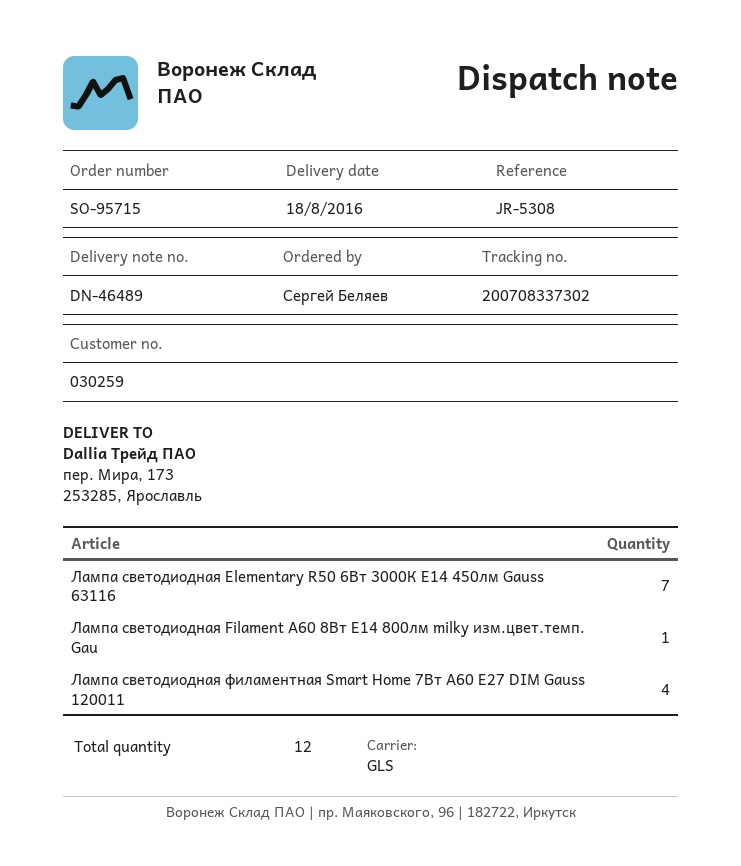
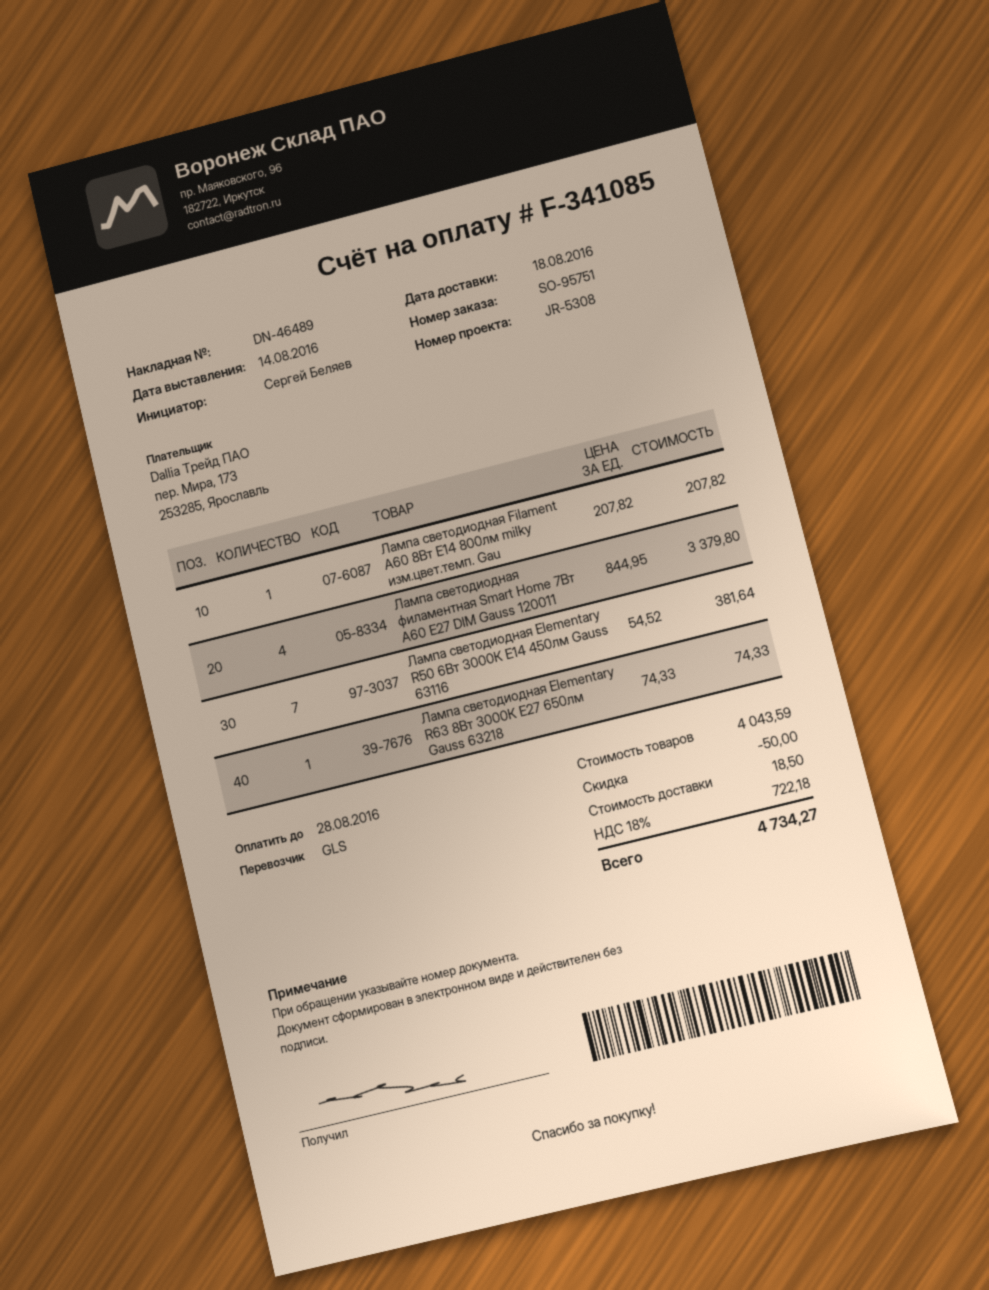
order number: SO-95715 -> SO-95751
Лампа светодиодная Elementary R63 8Вт 3000К E27 650лм Gauss 63218: none -> 1

